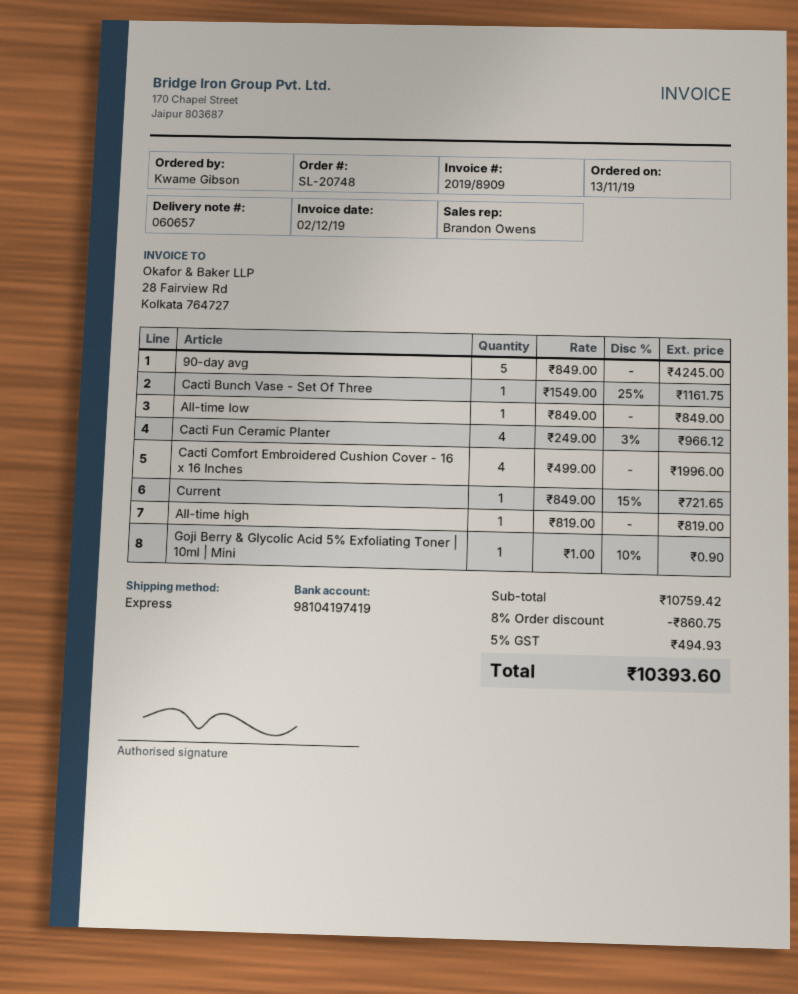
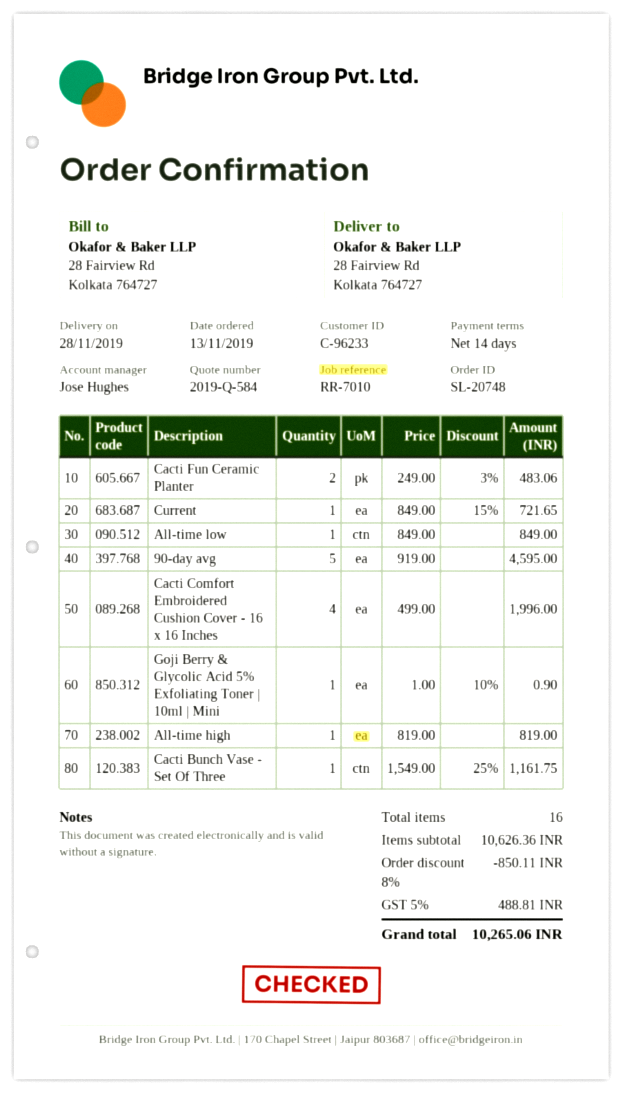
sales rep: Brandon Owens -> Jose Hughes
90-day avg: 5 x 849.00 = 4245.00 -> 5 x 919.00 = 4595.00
Cacti Fun Ceramic Planter: 4 x 249.00 - 3% = 966.12 -> 2 x 249.00 - 3% = 483.06
subtotal: 10759.42 -> 10626.36
discount: 8% = 860.75 -> 8% = 850.11
tax: 5% = 494.93 -> 5% = 488.81
total: 10393.60 -> 10265.06

